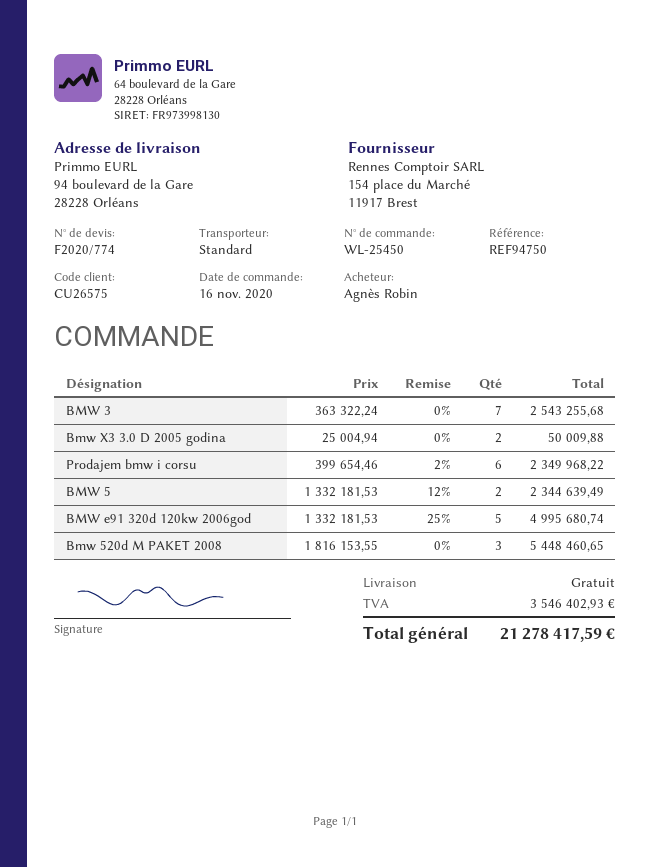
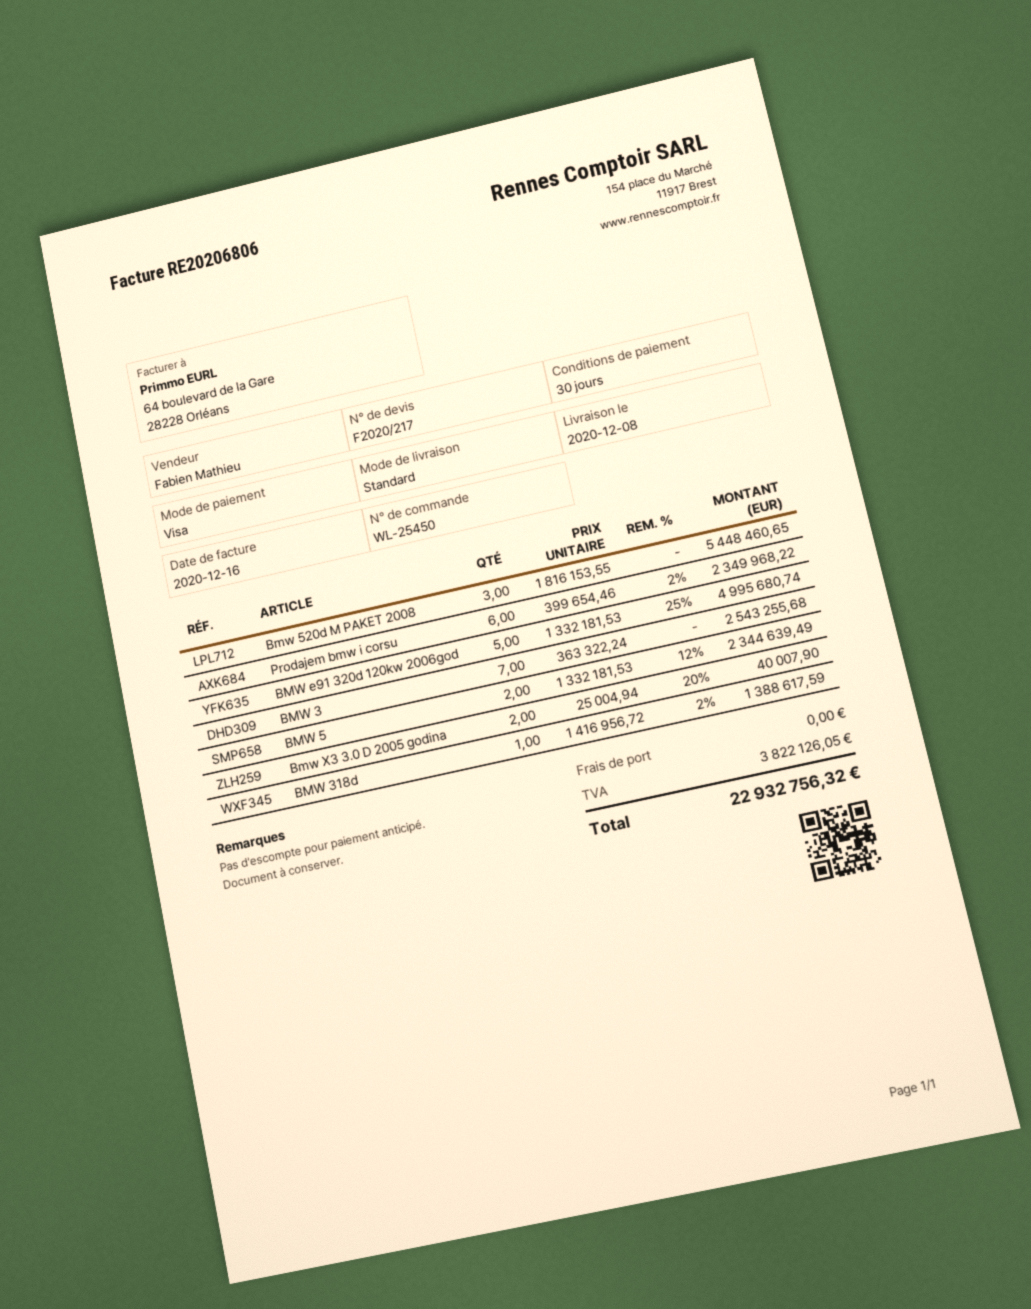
quote number: F2020/774 -> F2020/217
Bmw X3 3.0 D 2005 godina: 2 x 25004.94 = 50009.88 -> 2 x 25004.94 - 20% = 40007.90
BMW 318d: none -> 1 x 1416956.72 - 2% = 1388617.59
tax: 3546402.93 -> 3822126.05
total: 21278417.59 -> 22932756.32

